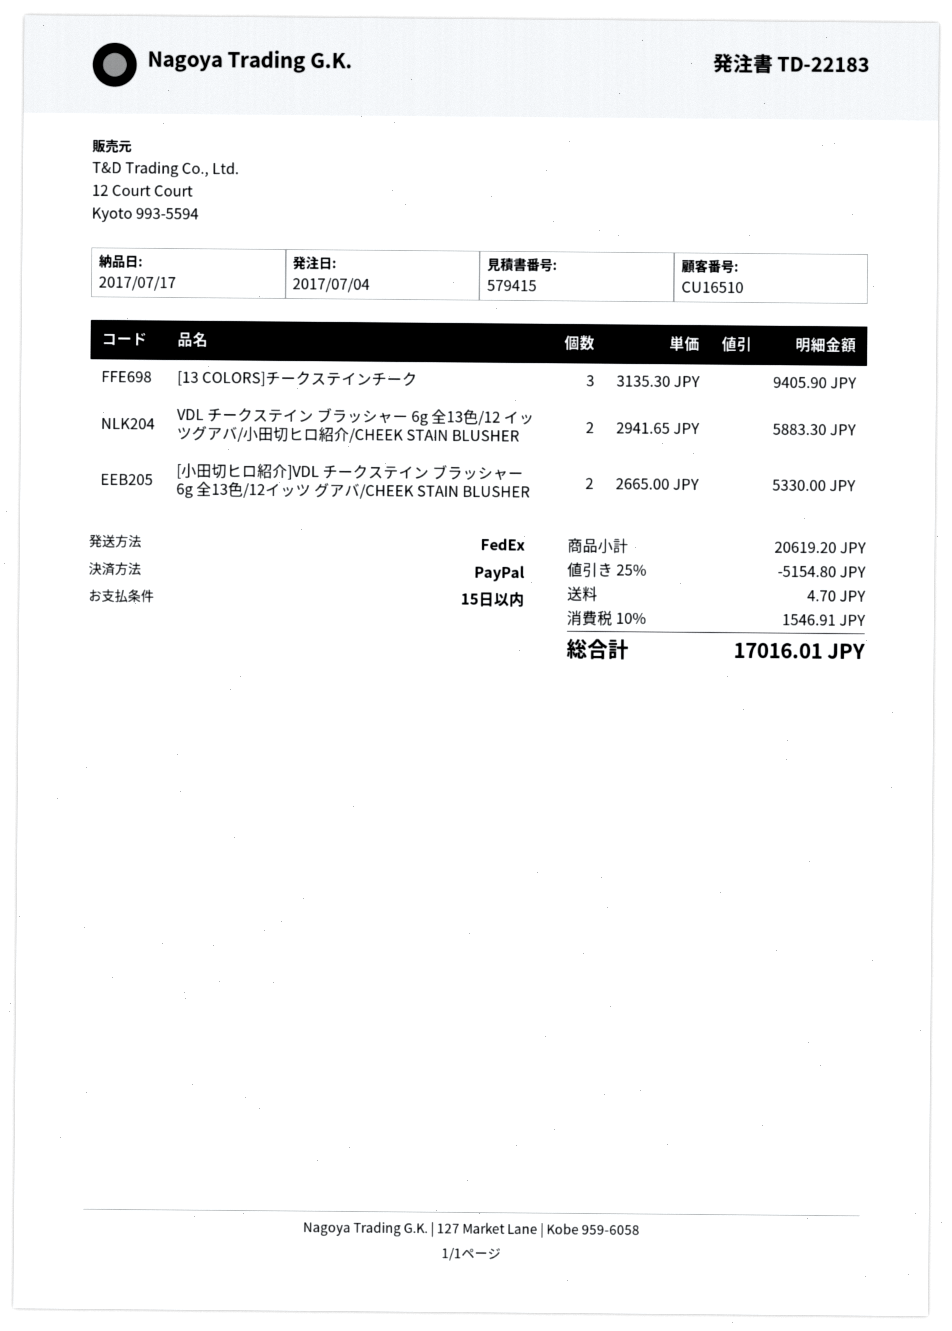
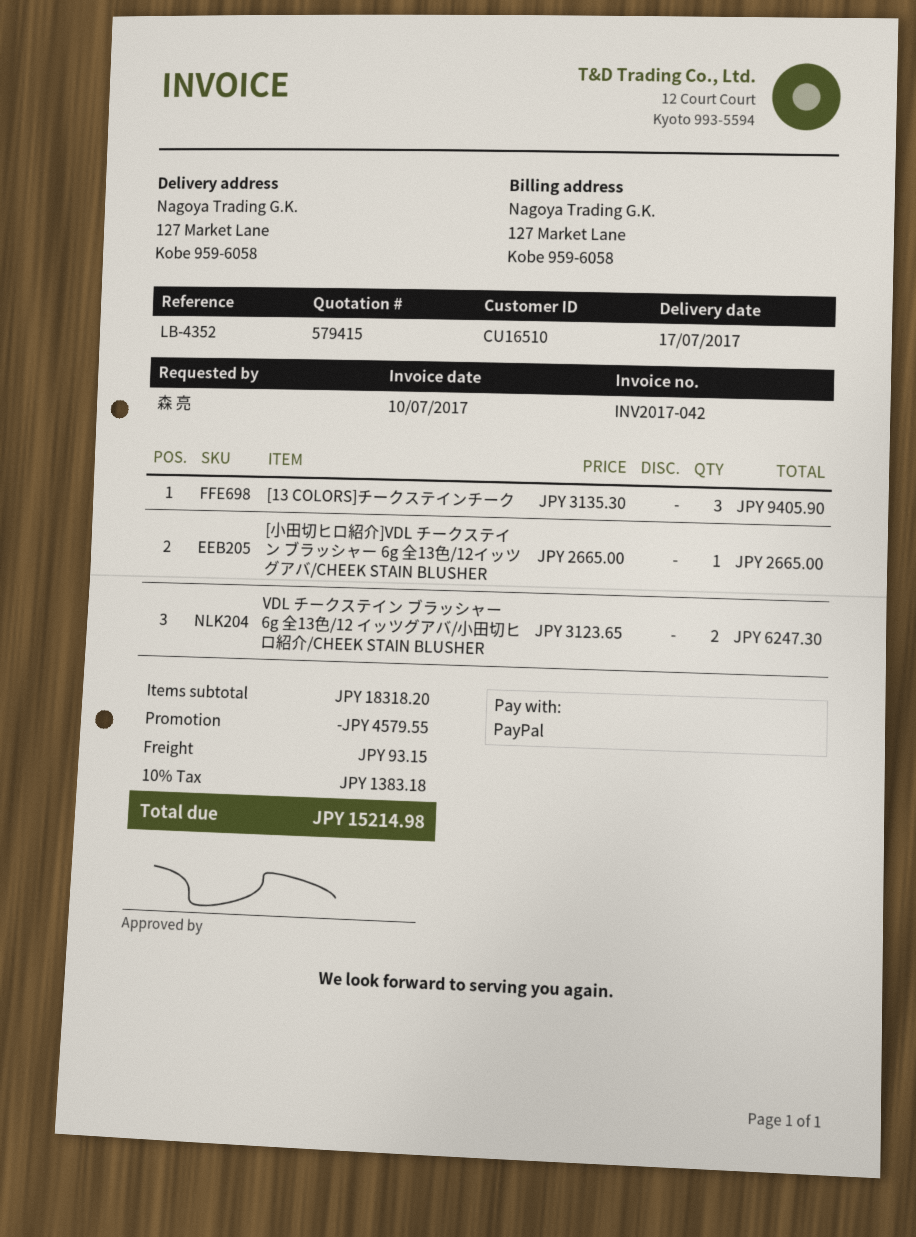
VDL チークステイン ブラッシャー 6g 全13色/12 イッツグアバ/小田切ヒロ紹介/CHEEK STAIN BLUSHER: 2 x 2941.65 = 5883.30 -> 2 x 3123.65 = 6247.30
[小田切ヒロ紹介]VDL チークステイン ブラッシャー 6g 全13色/12イッツ グアバ/CHEEK STAIN BLUSHER: 2 x 2665.00 = 5330.00 -> 1 x 2665.00 = 2665.00
subtotal: 20619.20 -> 18318.20
discount: 5154.80 -> 4579.55
shipping: 4.70 -> 93.15
tax: 10% = 1546.91 -> 10% = 1383.18
total: 17016.01 -> 15214.98

